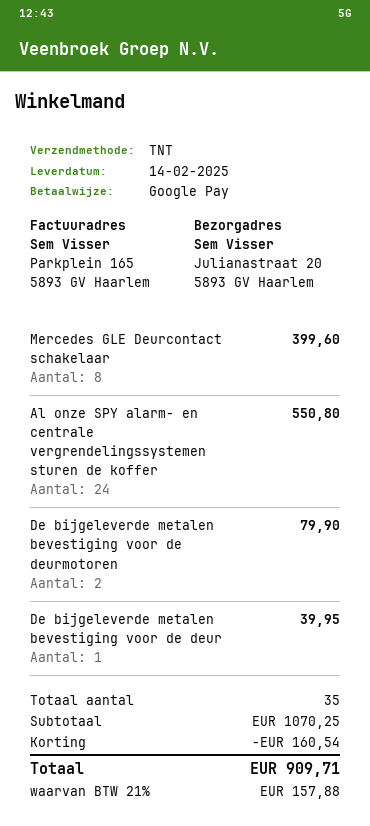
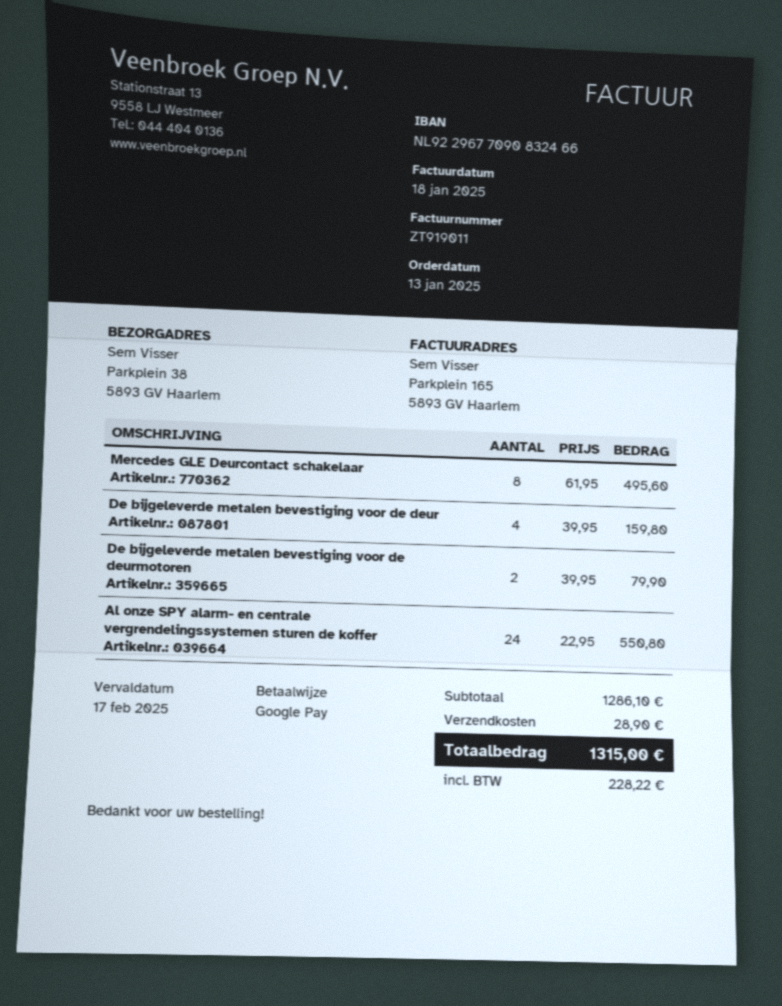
ship to: Julianastraat 20, 5893 GV Haarlem -> Parkplein 38, 5893 GV Haarlem
Mercedes GLE Deurcontact schakelaar: 8 for 399.60 -> 8 for 495.60
De bijgeleverde metalen bevestiging voor de deur: 1 for 39.95 -> 4 for 159.80
subtotal: 1070.25 -> 1286.10
discount: 160.54 -> none
shipping: none -> 28.90
tax: 157.88 -> 228.22
total: 909.71 -> 1315.00

